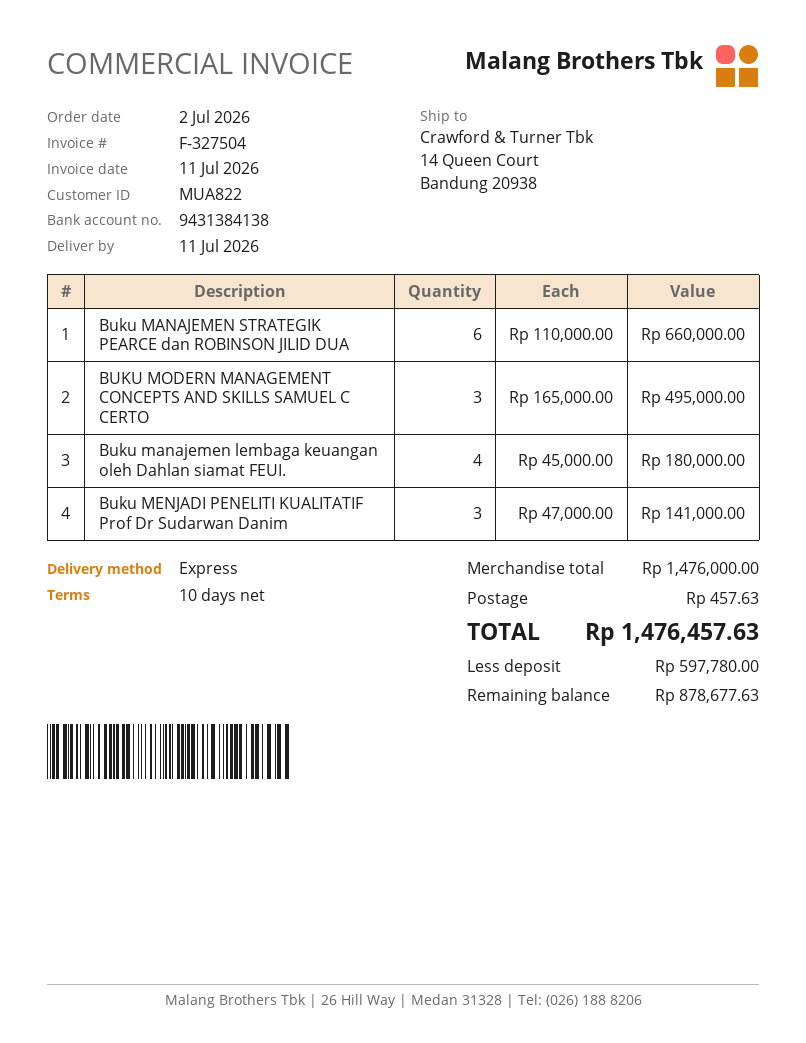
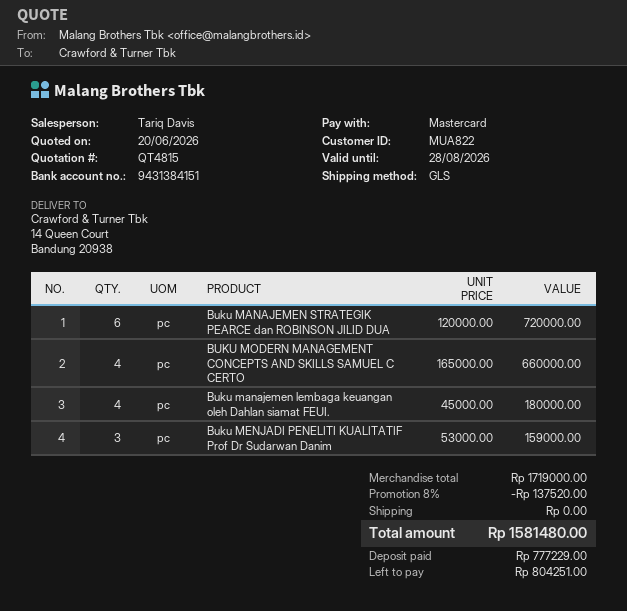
bank account: 9431384138 -> 9431384151
shipping method: express -> GLS
Buku MANAJEMEN STRATEGIK PEARCE dan ROBINSON JILID DUA: 6 x 110000.00 = 660000.00 -> 6 x 120000.00 = 720000.00
BUKU MODERN MANAGEMENT CONCEPTS AND SKILLS SAMUEL C CERTO: 3 x 165000.00 = 495000.00 -> 4 x 165000.00 = 660000.00
Buku MENJADI PENELITI KUALITATIF Prof Dr Sudarwan Danim: 3 x 47000.00 = 141000.00 -> 3 x 53000.00 = 159000.00
subtotal: 1476000.00 -> 1719000.00
discount: none -> 8% = 137520.00
shipping: 457.63 -> 0.00
total: 1476457.63 -> 1581480.00
deposit: 597780.00 -> 777229.00
balance: 878677.63 -> 804251.00

